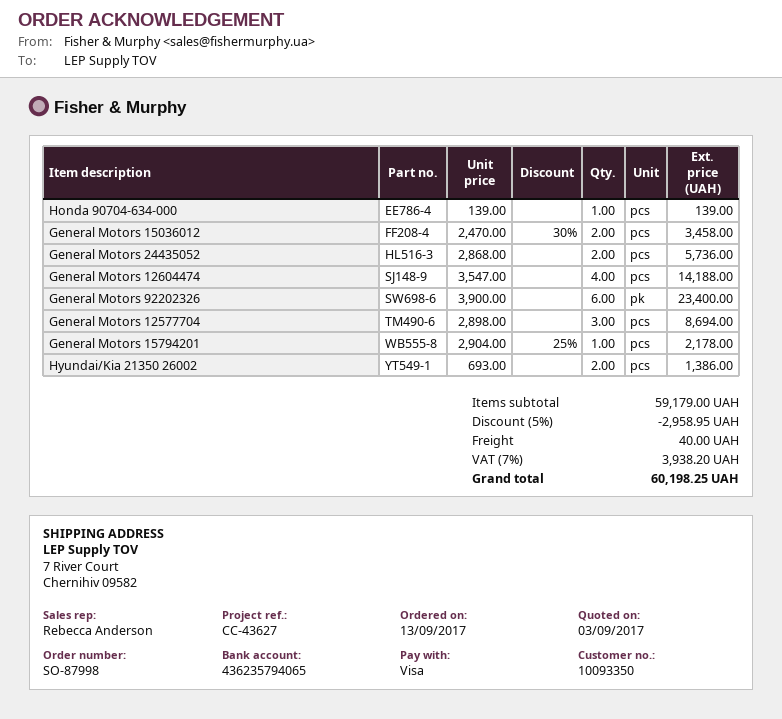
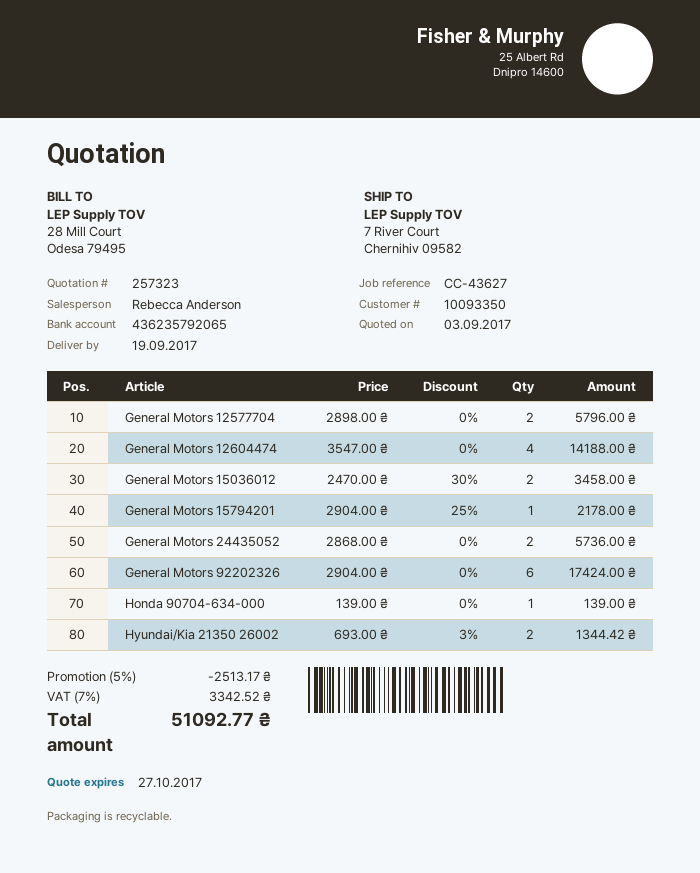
bank account: 436235794065 -> 436235792065
General Motors 92202326: 6 x 3900.00 = 23400.00 -> 6 x 2904.00 = 17424.00
General Motors 12577704: 3 x 2898.00 = 8694.00 -> 2 x 2898.00 = 5796.00
Hyundai/Kia 21350 26002: 2 x 693.00 = 1386.00 -> 2 x 693.00 - 3% = 1344.42
discount: 5% = 2958.95 -> 5% = 2513.17
shipping: 40.00 -> none
tax: 7% = 3938.20 -> 7% = 3342.52
total: 60198.25 -> 51092.77

